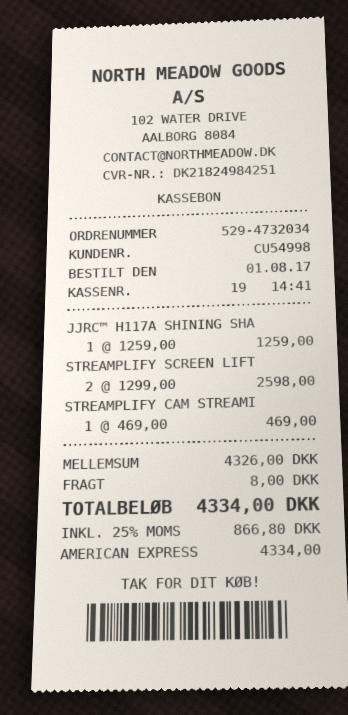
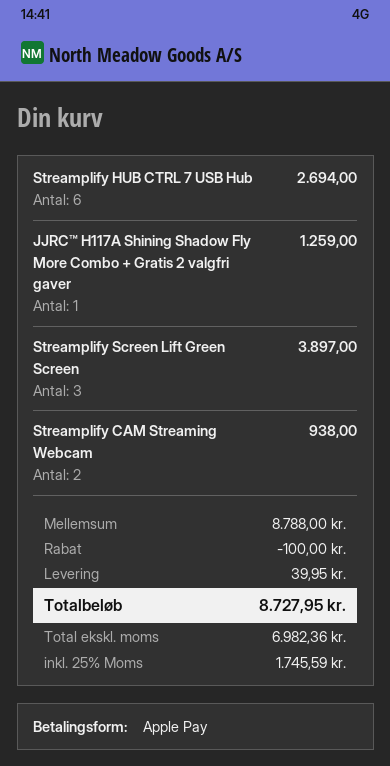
payment method: American Express -> Apple Pay
STREAMPLIFY SCREEN LIFT: 2 for 2598.00 -> 3 for 3897.00
STREAMPLIFY CAM STREAMI: 1 for 469.00 -> 2 for 938.00
Streamplify HUB CTRL 7 USB Hub: none -> 6 for 2694.00
subtotal: 4326.00 -> 8788.00
discount: none -> 100.00
shipping: 8.00 -> 39.95
tax: 25% = 866.80 -> 25% = 1745.59
total: 4334.00 -> 8727.95

